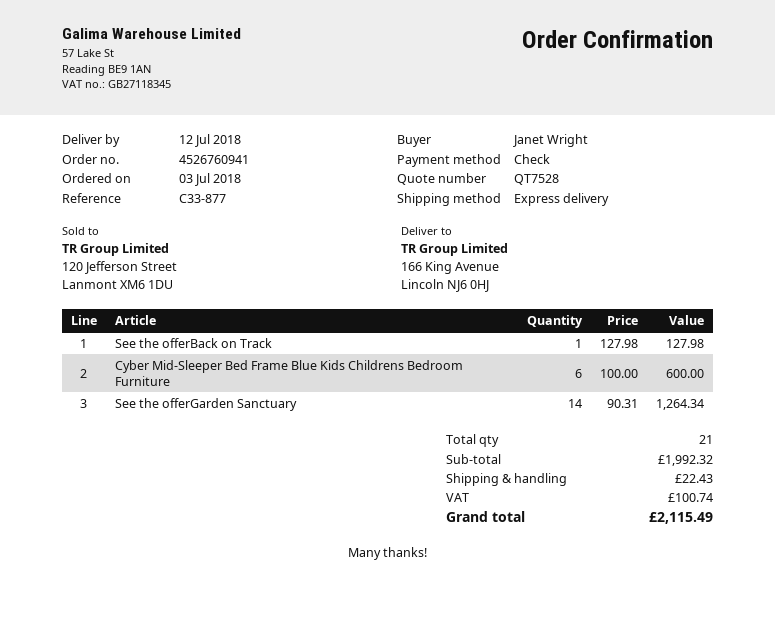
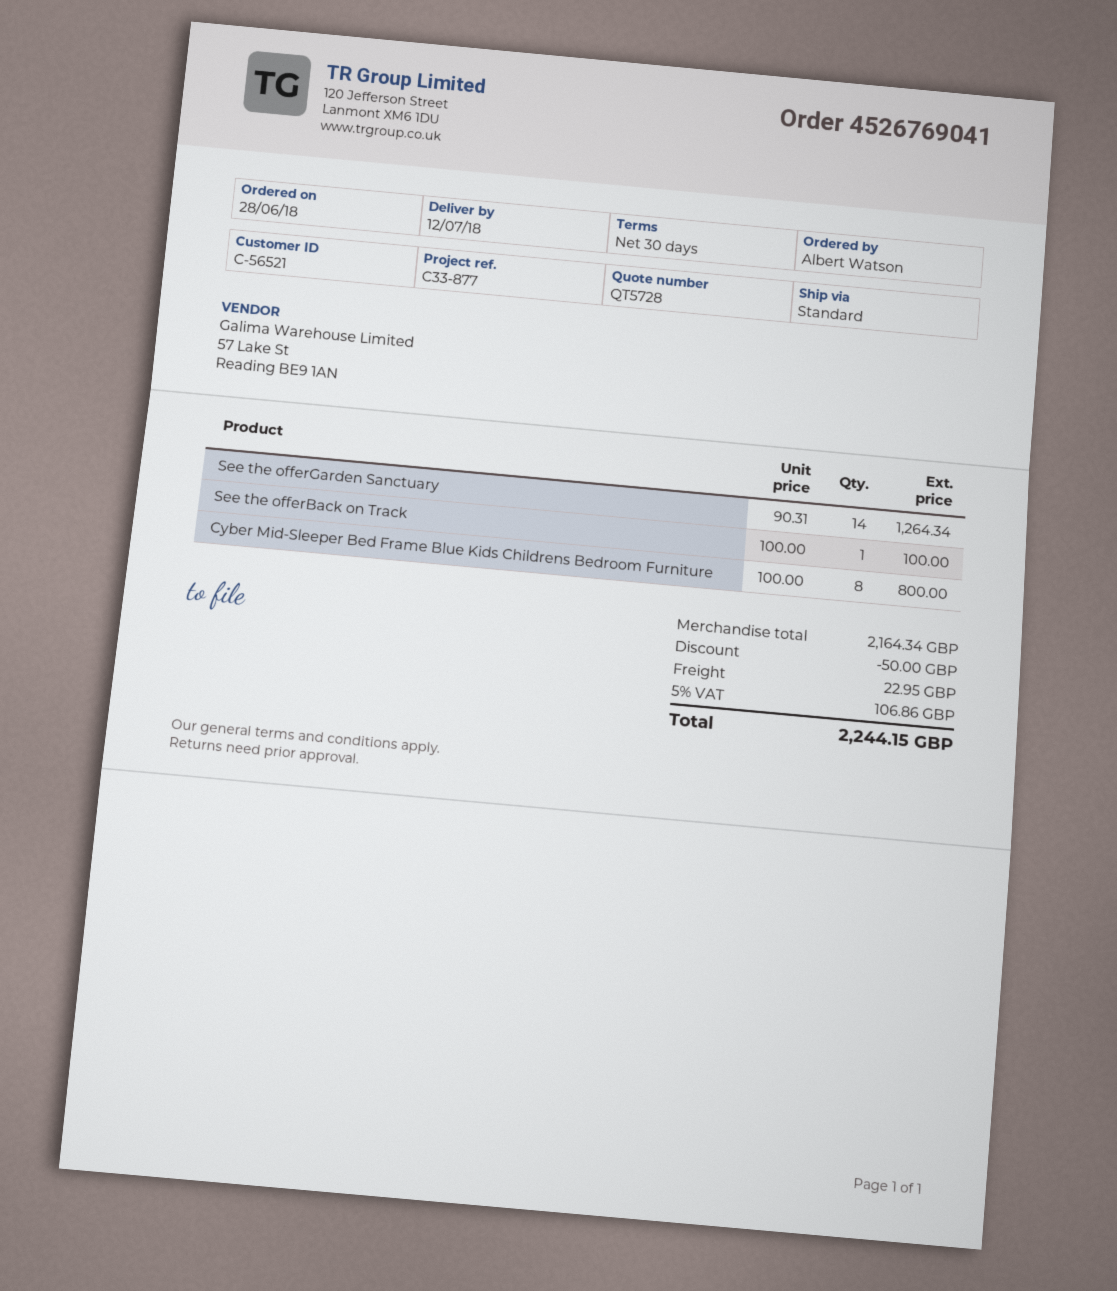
quote number: QT7528 -> QT5728
order number: 4526760941 -> 4526769041
order date: 2018-07-03 -> 2018-06-28
ordered by: Janet Wright -> Albert Watson
shipping method: express -> standard
See the offerBack on Track: 1 x 127.98 = 127.98 -> 1 x 100.00 = 100.00
Cyber Mid-Sleeper Bed Frame Blue Kids Childrens Bedroom Furniture: 6 x 100.00 = 600.00 -> 8 x 100.00 = 800.00
subtotal: 1992.32 -> 2164.34
discount: none -> 50.00
shipping: 22.43 -> 22.95
tax: 100.74 -> 106.86
total: 2115.49 -> 2244.15

